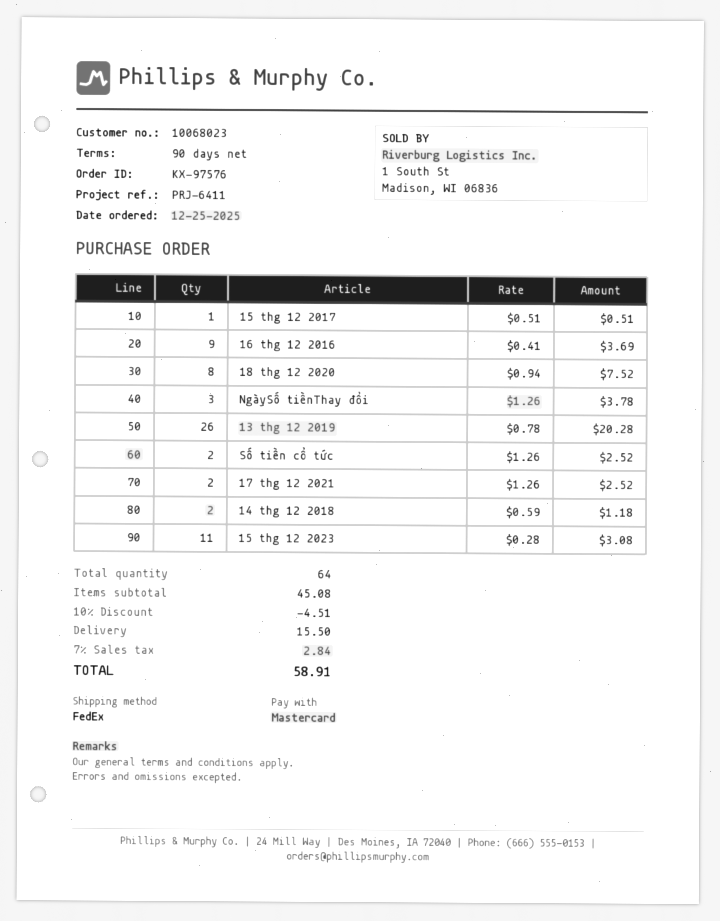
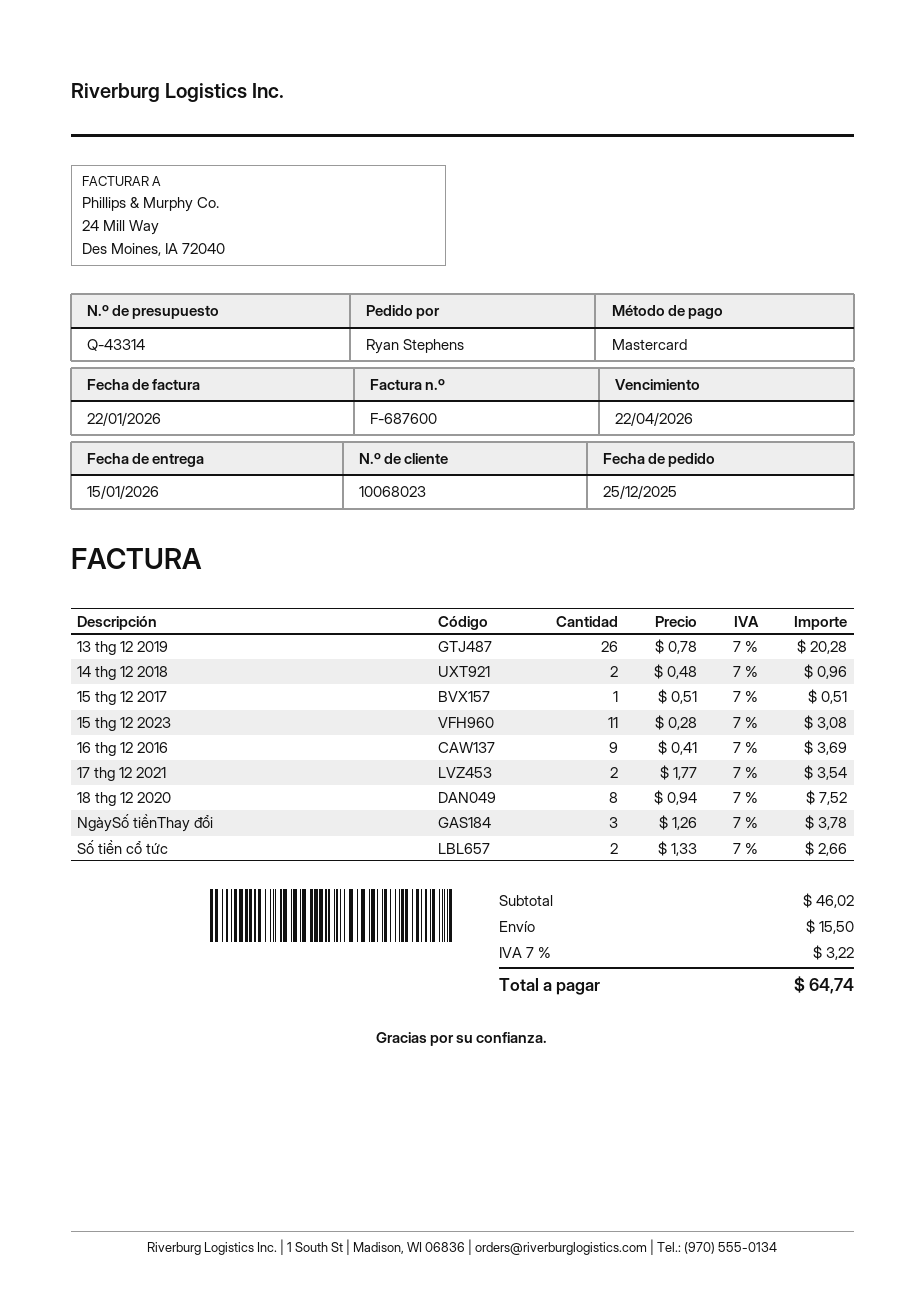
Số tiền cổ tức: 2 x 1.26 = 2.52 -> 2 x 1.33 = 2.66
17 thg 12 2021: 2 x 1.26 = 2.52 -> 2 x 1.77 = 3.54
14 thg 12 2018: 2 x 0.59 = 1.18 -> 2 x 0.48 = 0.96
subtotal: 45.08 -> 46.02
discount: 10% = 4.51 -> none
tax: 7% = 2.84 -> 7% = 3.22
total: 58.91 -> 64.74

